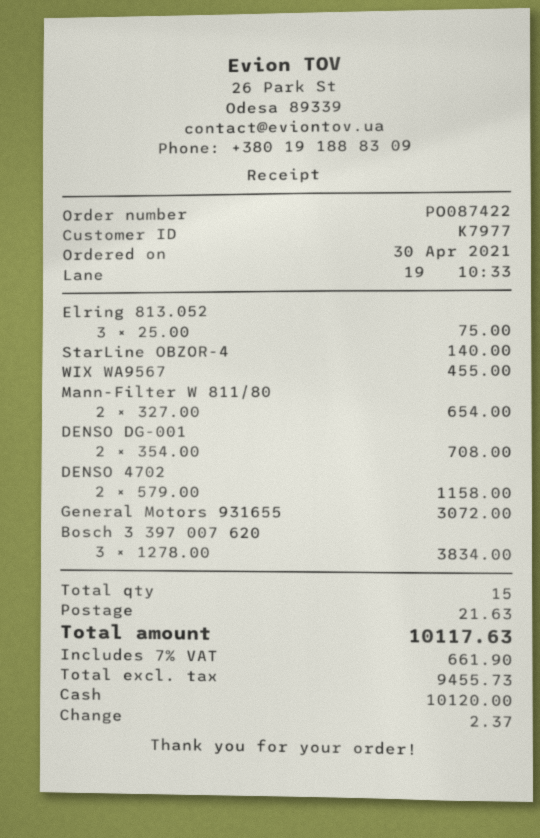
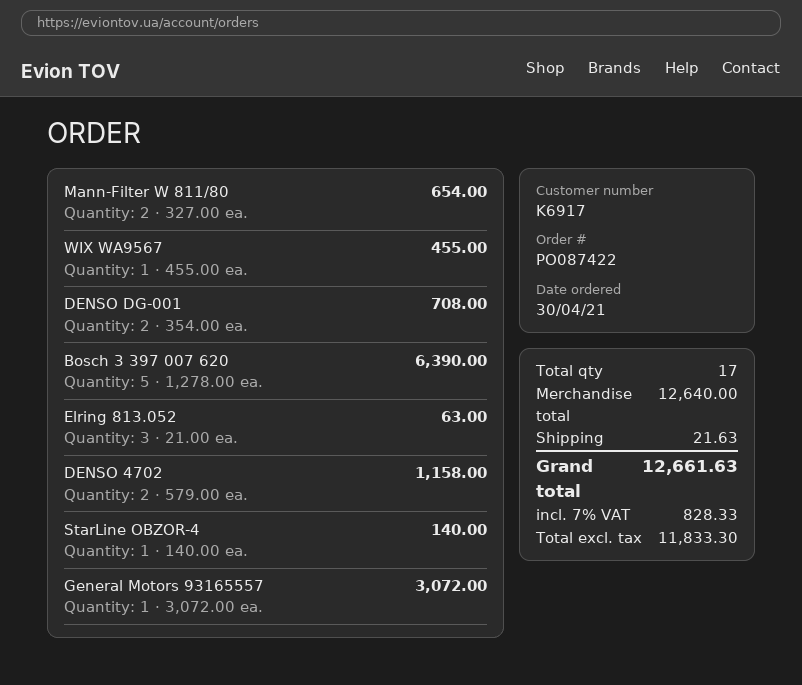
customer number: K7977 -> K6917
Elring 813.052: 3 x 25.00 = 75.00 -> 3 x 21.00 = 63.00
Bosch 3 397 007 620: 3 x 1278.00 = 3834.00 -> 5 x 1278.00 = 6390.00
total quantity: 15 -> 17
net: 9455.73 -> 11833.30
tax: 7% = 661.90 -> 7% = 828.33
total: 10117.63 -> 12661.63

